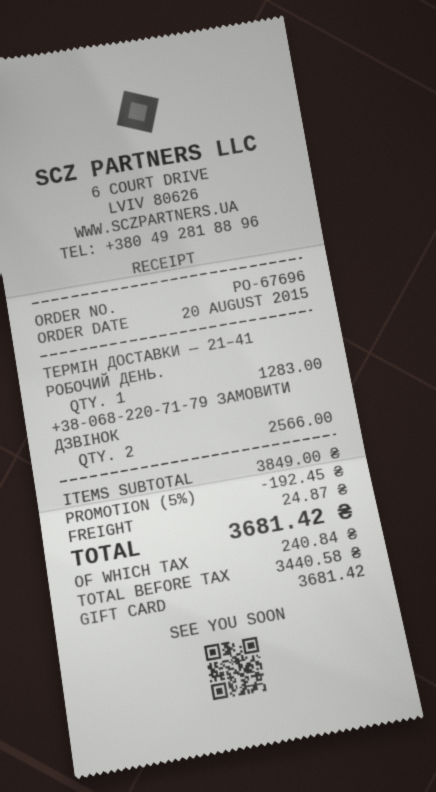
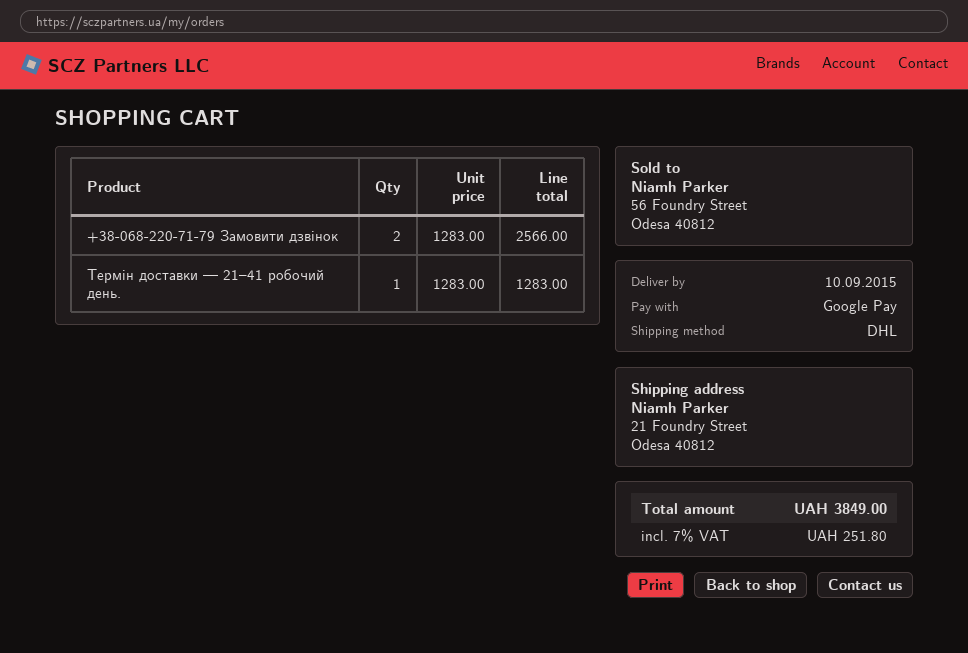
payment method: gift card -> Google Pay
discount: 5% = 192.45 -> none
shipping: 24.87 -> none
tax: 240.84 -> 251.80
total: 3681.42 -> 3849.00

